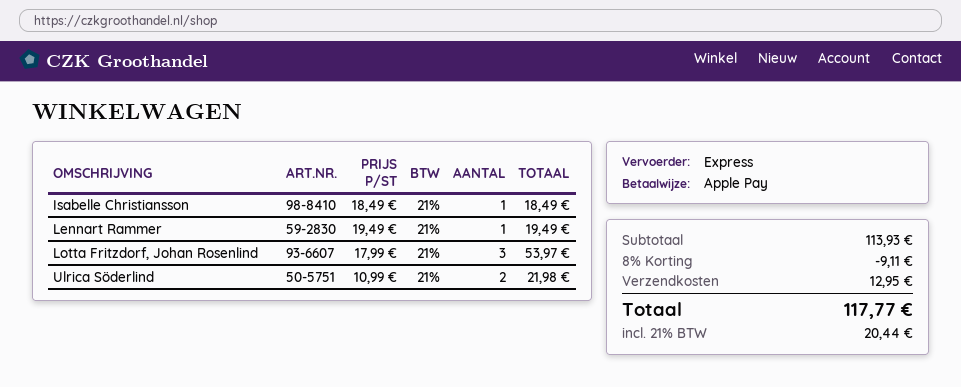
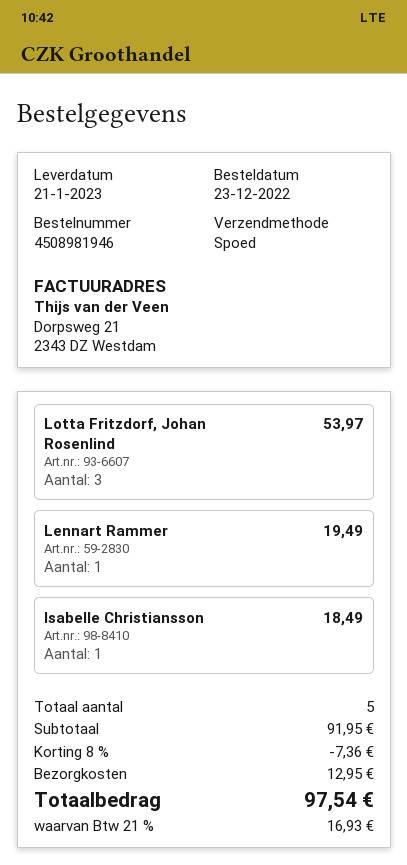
Ulrica Söderlind: 2 for 21.98 -> none
subtotal: 113.93 -> 91.95
discount: 8% = 9.11 -> 8% = 7.36
tax: 21% = 20.44 -> 21% = 16.93
total: 117.77 -> 97.54

